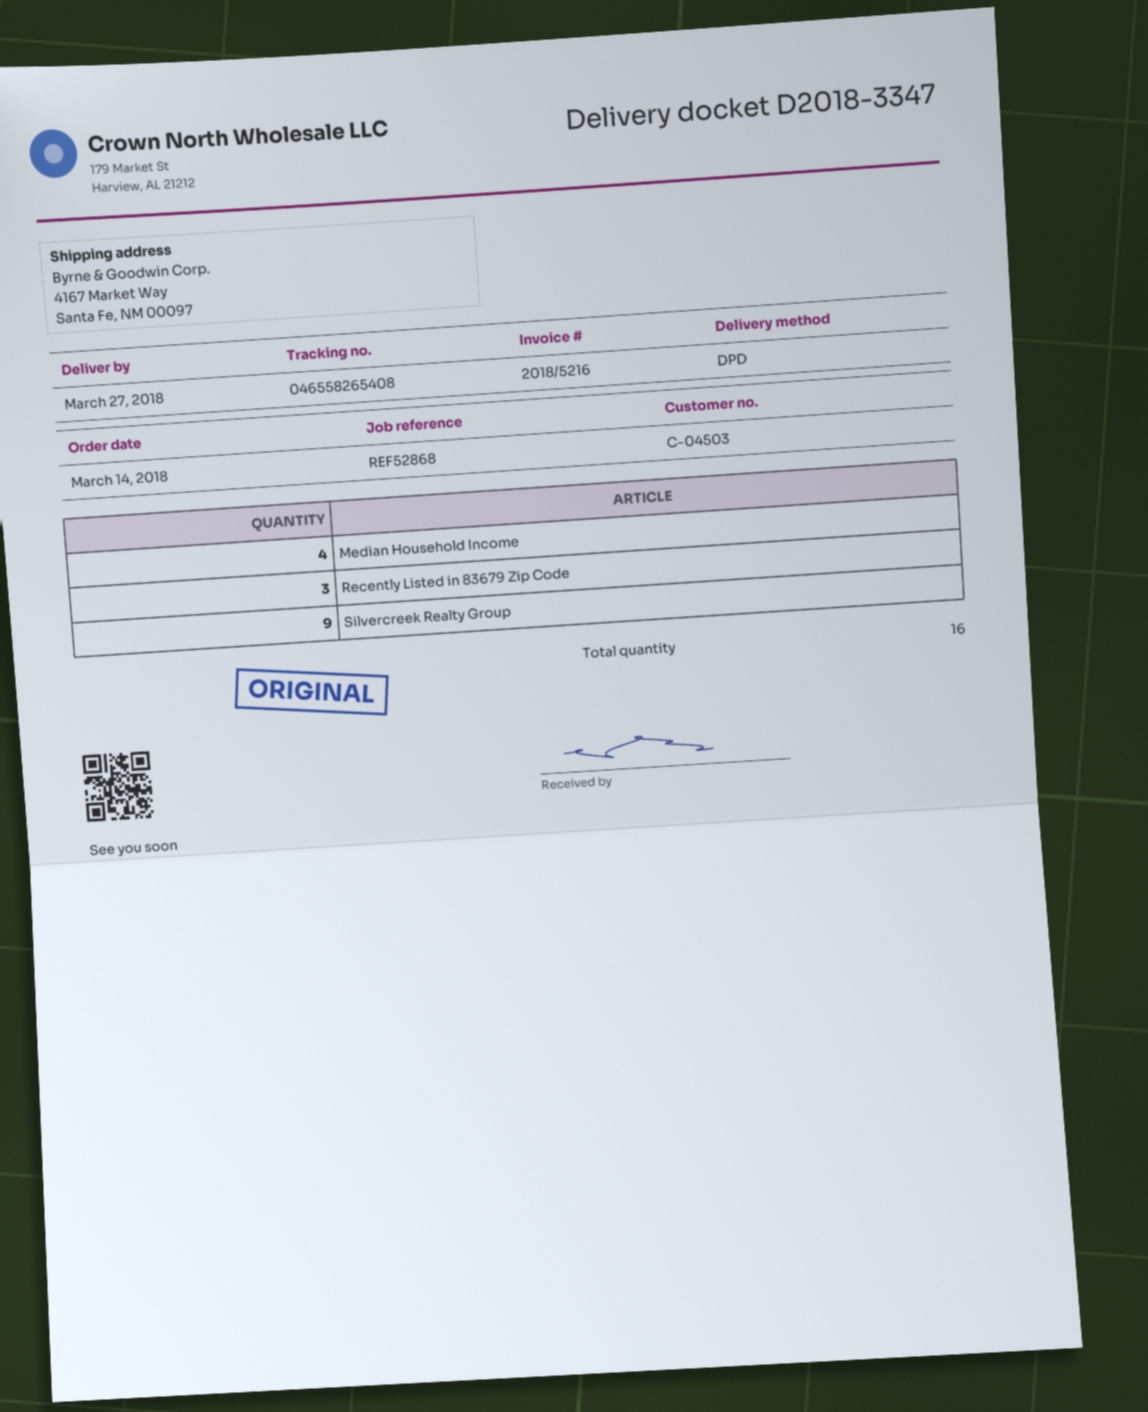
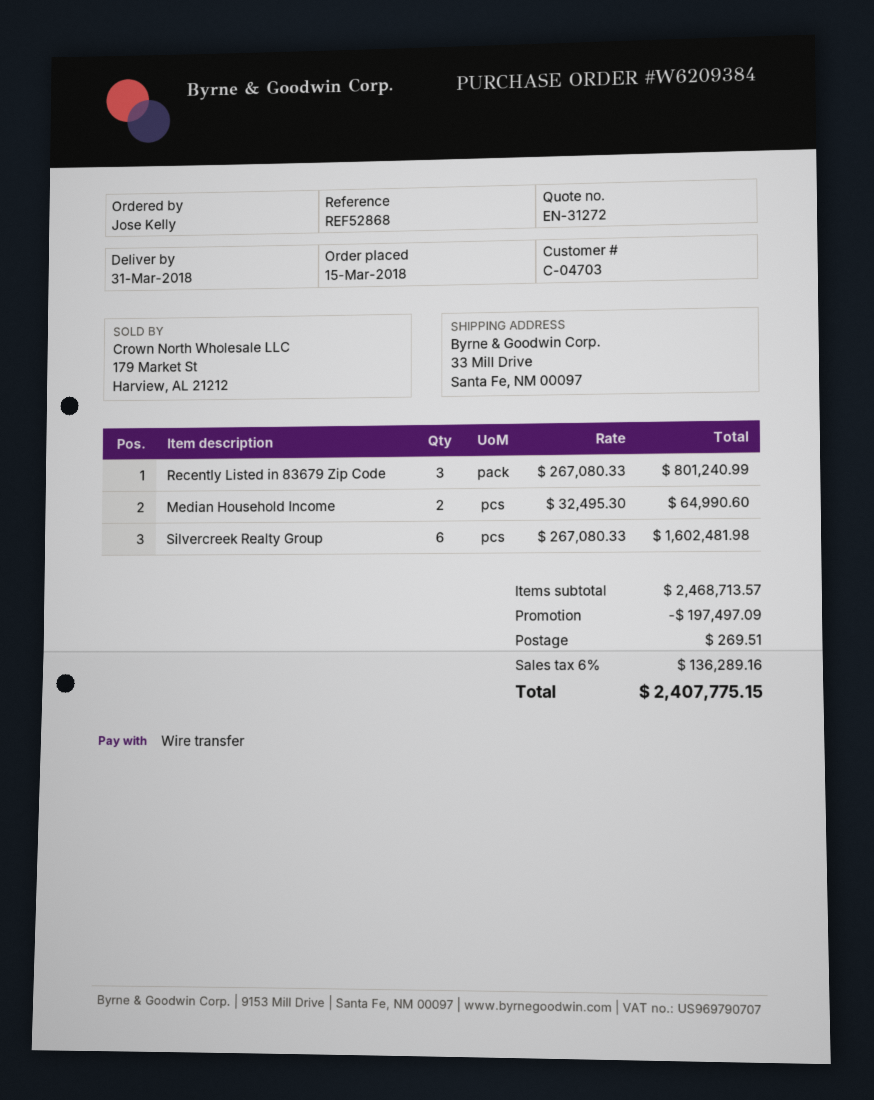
order date: 2018-03-14 -> 2018-03-15
delivery date: 2018-03-27 -> 2018-03-31
customer number: C-04503 -> C-04703
ship to: 4167 Market Way, Santa Fe, NM 00097 -> 33 Mill Drive, Santa Fe, NM 00097
Median Household Income: 4 -> 2
Silvercreek Realty Group: 9 -> 6

